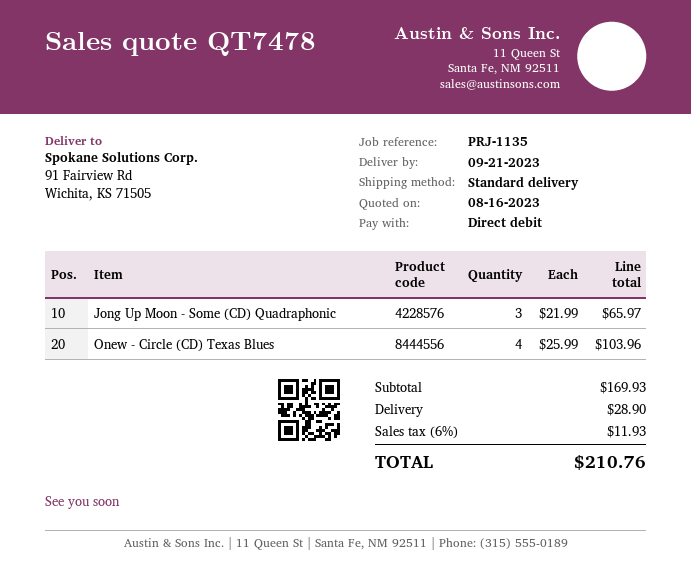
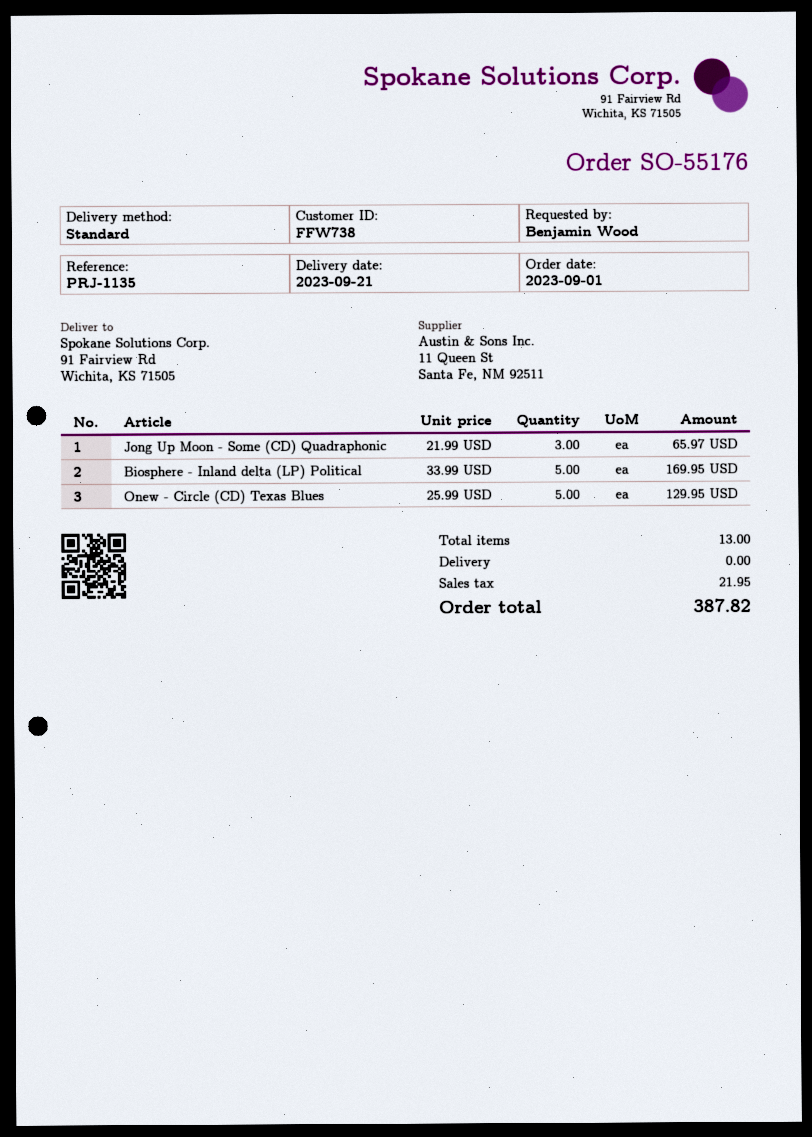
Onew - Circle (CD) Texas Blues: 4 x 25.99 = 103.96 -> 5 x 25.99 = 129.95
Biosphere - Inland delta (LP) Political: none -> 5 x 33.99 = 169.95
shipping: 28.90 -> 0.00
tax: 11.93 -> 21.95
total: 210.76 -> 387.82

